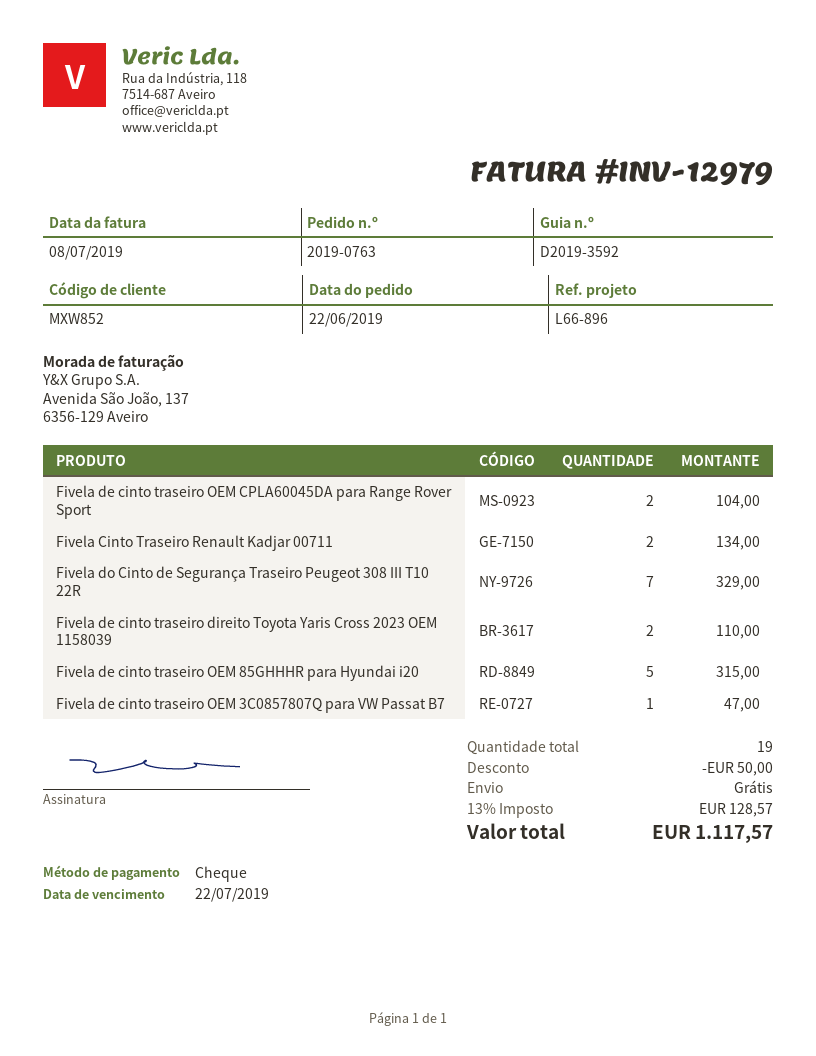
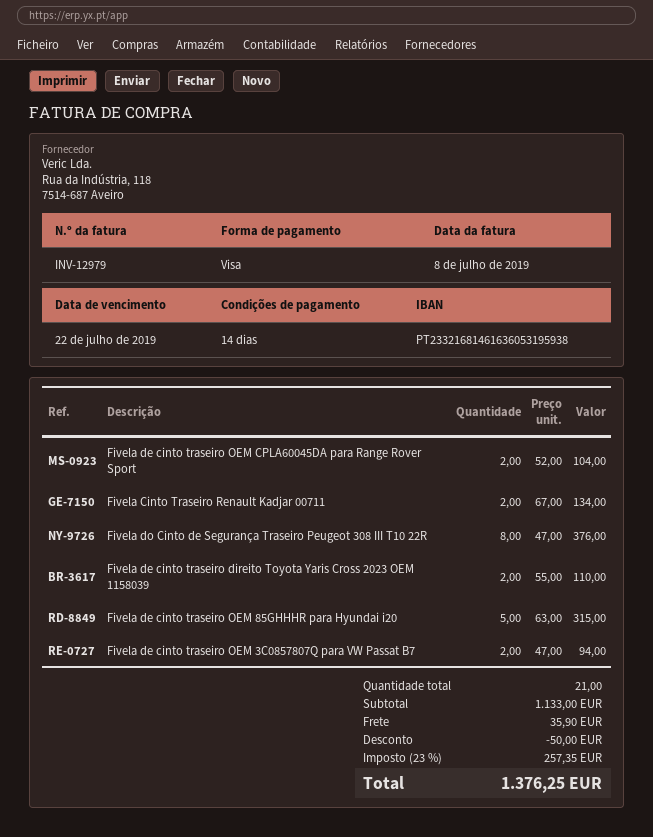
payment method: cheque -> Visa
Fivela do Cinto de Segurança Traseiro Peugeot 308 III T10 22R: 7 for 329.00 -> 8 for 376.00
Fivela de cinto traseiro OEM 3C0857807Q para VW Passat B7: 1 for 47.00 -> 2 for 94.00
total quantity: 19 -> 21
shipping: 0.00 -> 35.90
tax: 13% = 128.57 -> 23% = 257.35
total: 1117.57 -> 1376.25

